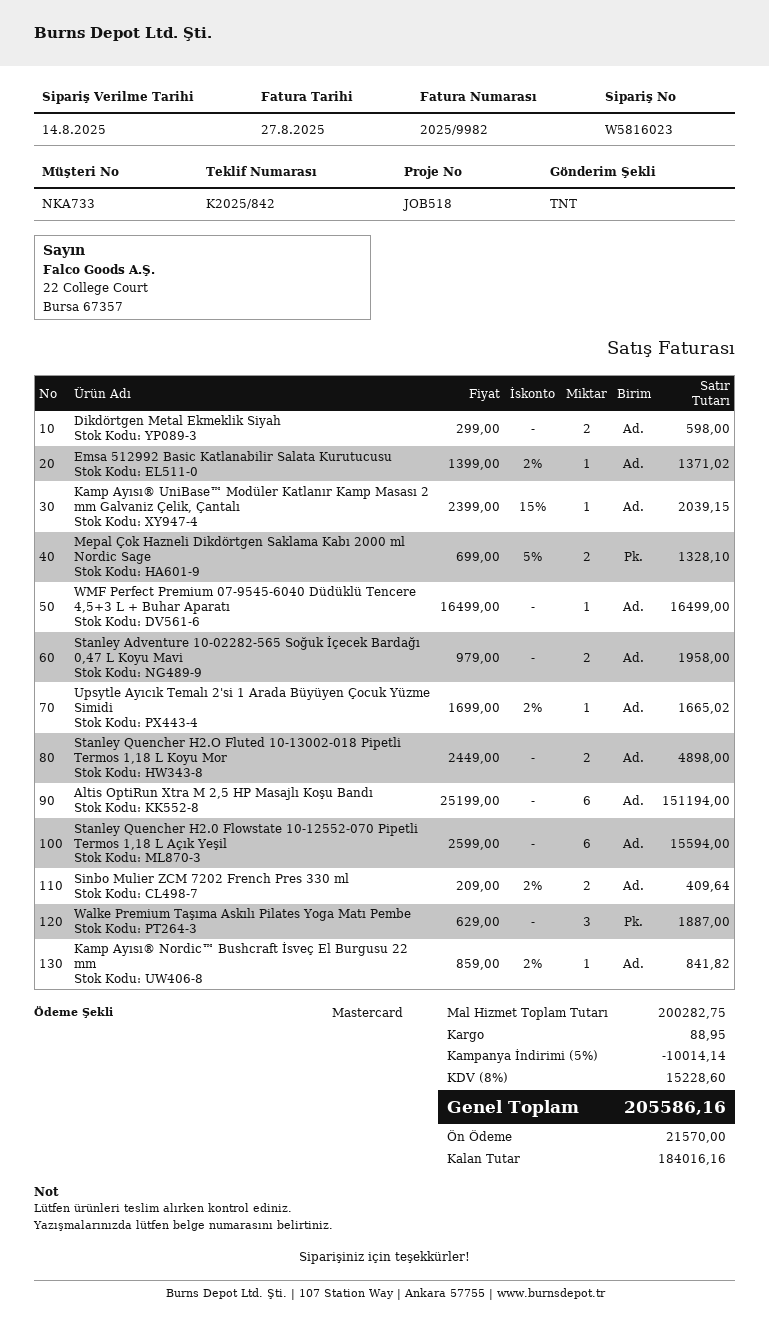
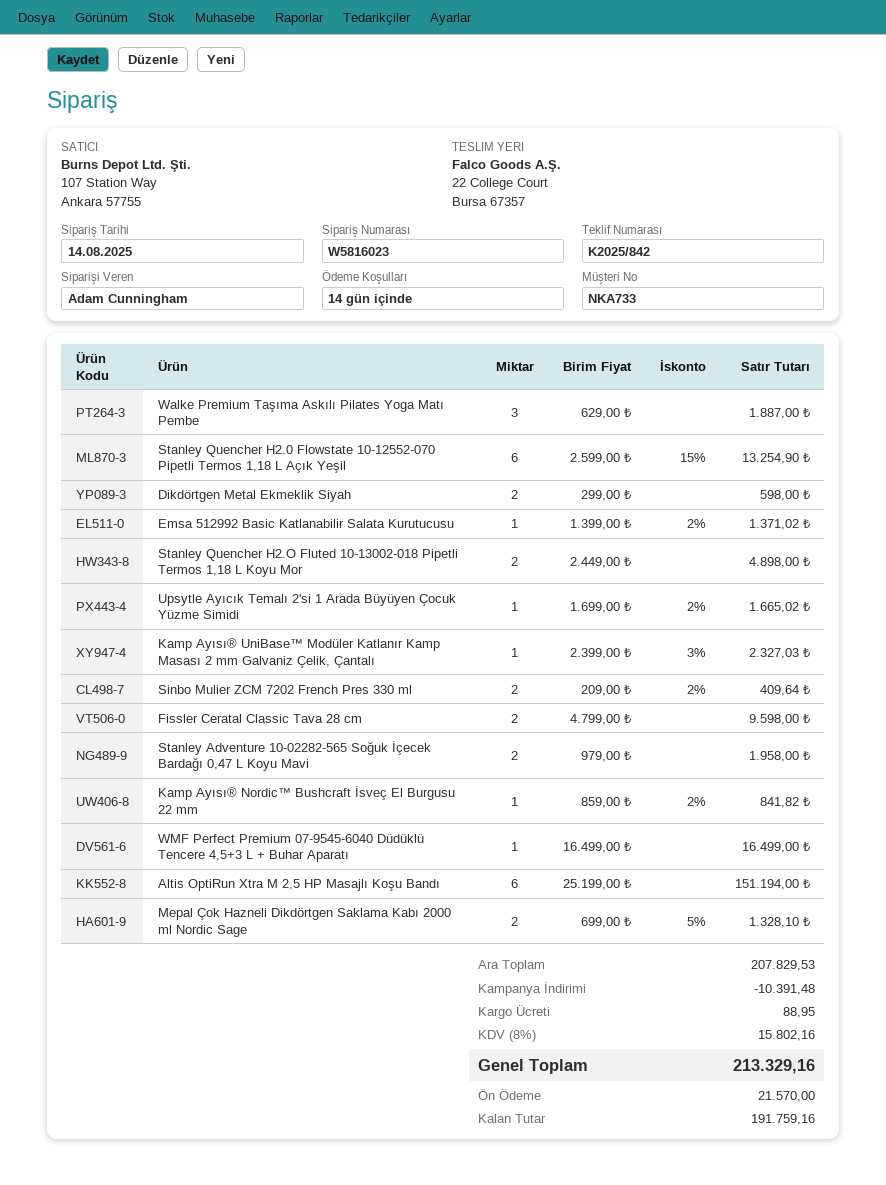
Kamp Ayısı® UniBase™ Modüler Katlanır Kamp Masası 2 mm Galvaniz Çelik, Çantalı: 1 x 2399.00 - 15% = 2039.15 -> 1 x 2399.00 - 3% = 2327.03
Stanley Quencher H2.0 Flowstate 10-12552-070 Pipetli Termos 1,18 L Açık Yeşil: 6 x 2599.00 = 15594.00 -> 6 x 2599.00 - 15% = 13254.90
Fissler Ceratal Classic Tava 28 cm: none -> 2 x 4799.00 = 9598.00
subtotal: 200282.75 -> 207829.53
discount: 10014.14 -> 10391.48
tax: 8% = 15228.60 -> 8% = 15802.16
total: 205586.16 -> 213329.16
balance: 184016.16 -> 191759.16

